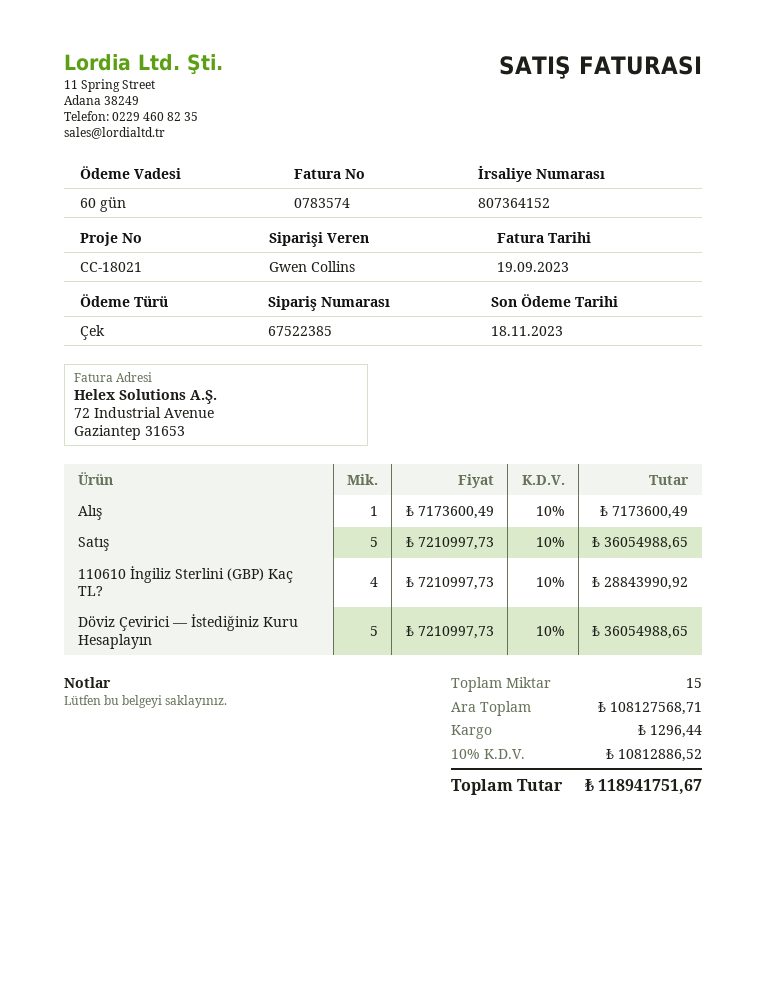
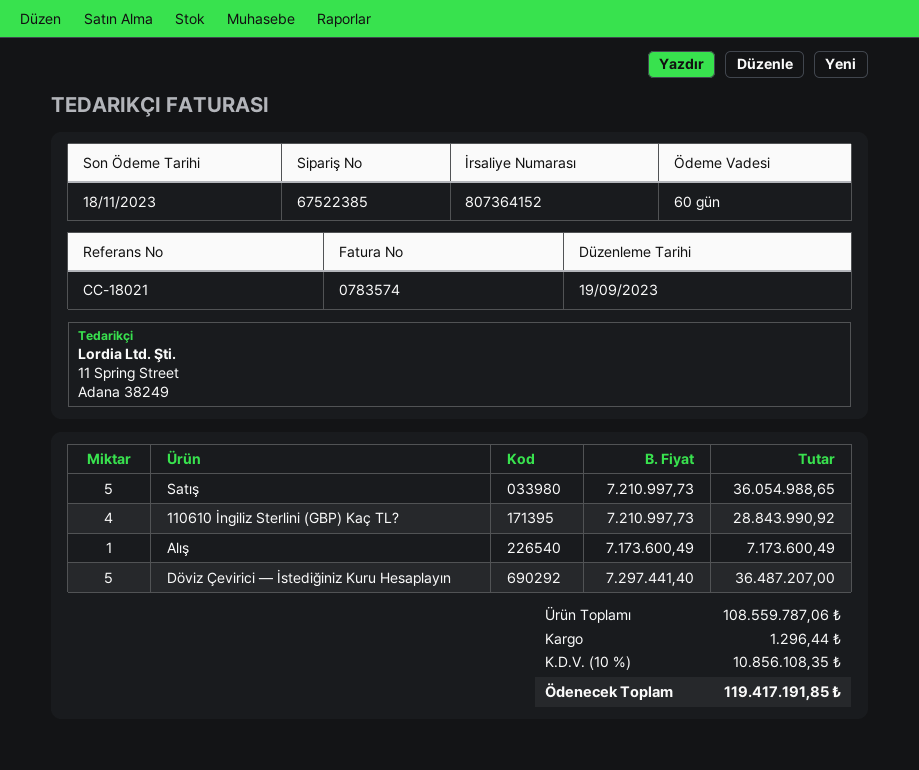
Döviz Çevirici — İstediğiniz Kuru Hesaplayın: 5 x 7210997.73 = 36054988.65 -> 5 x 7297441.40 = 36487207.00
subtotal: 108127568.71 -> 108559787.06
tax: 10% = 10812886.52 -> 10% = 10856108.35
total: 118941751.67 -> 119417191.85

